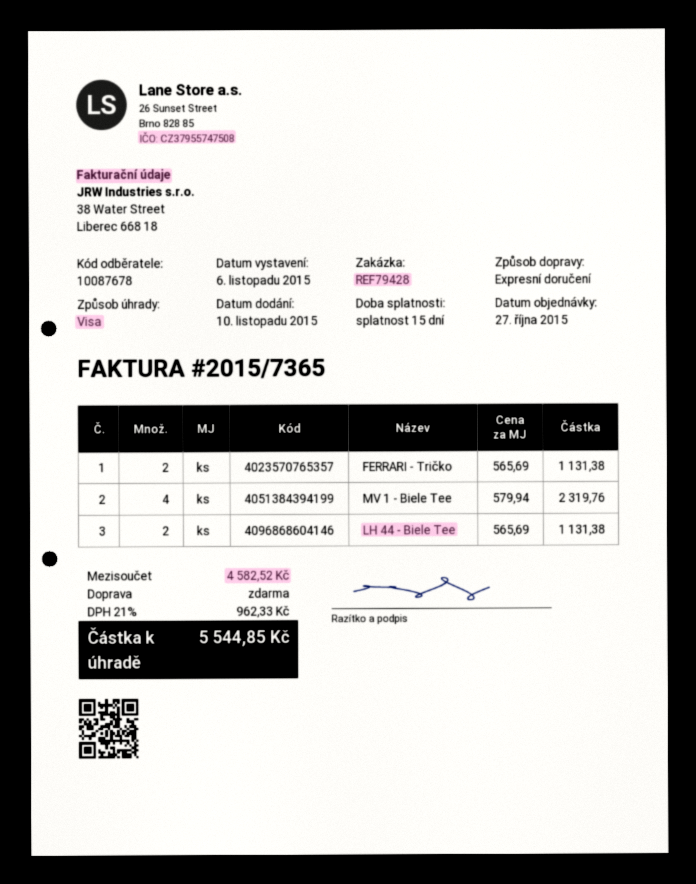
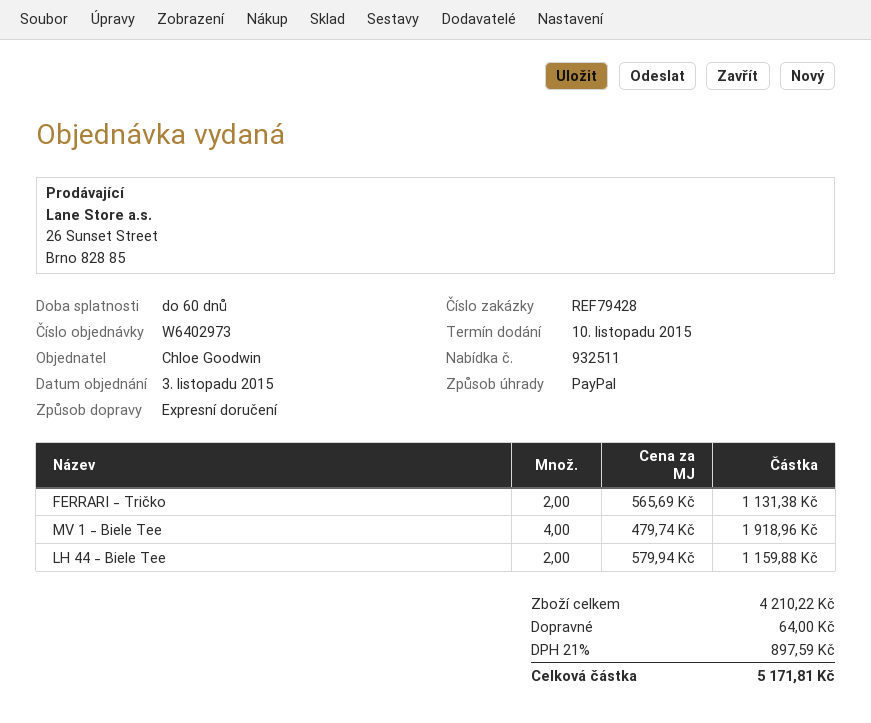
order date: 2015-10-27 -> 2015-11-03
payment terms: 15 days -> 60 days
payment method: Visa -> PayPal
MV 1 - Biele Tee: 4 x 579.94 = 2319.76 -> 4 x 479.74 = 1918.96
LH 44 - Biele Tee: 2 x 565.69 = 1131.38 -> 2 x 579.94 = 1159.88
subtotal: 4582.52 -> 4210.22
shipping: 0.00 -> 64.00
tax: 21% = 962.33 -> 21% = 897.59
total: 5544.85 -> 5171.81

